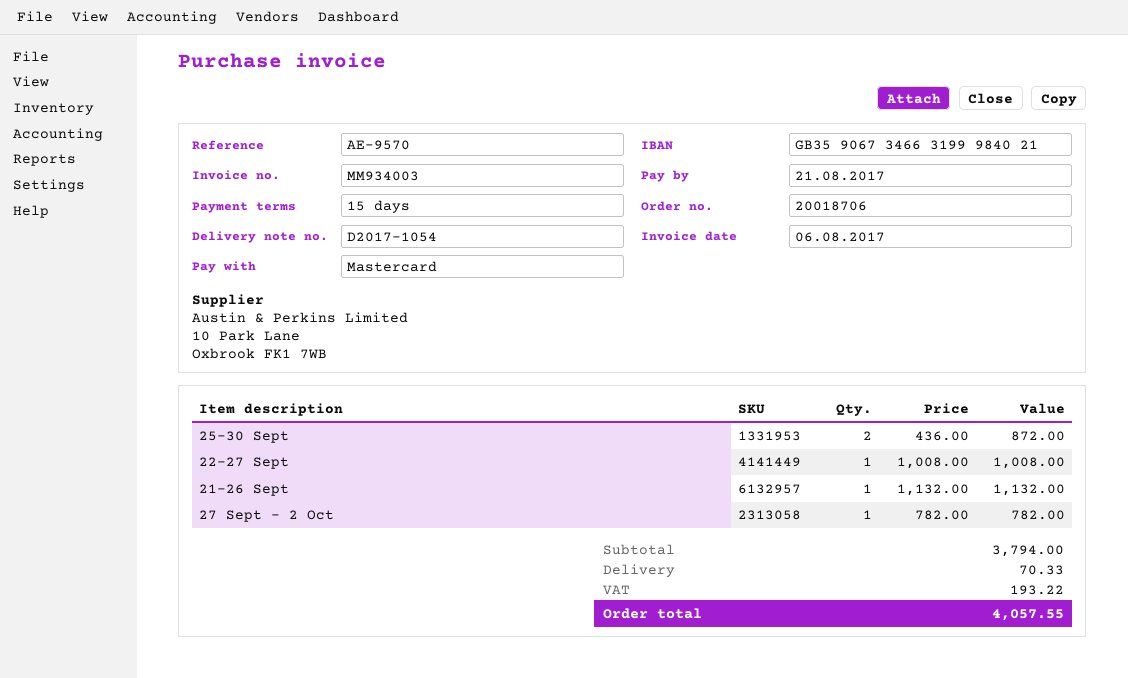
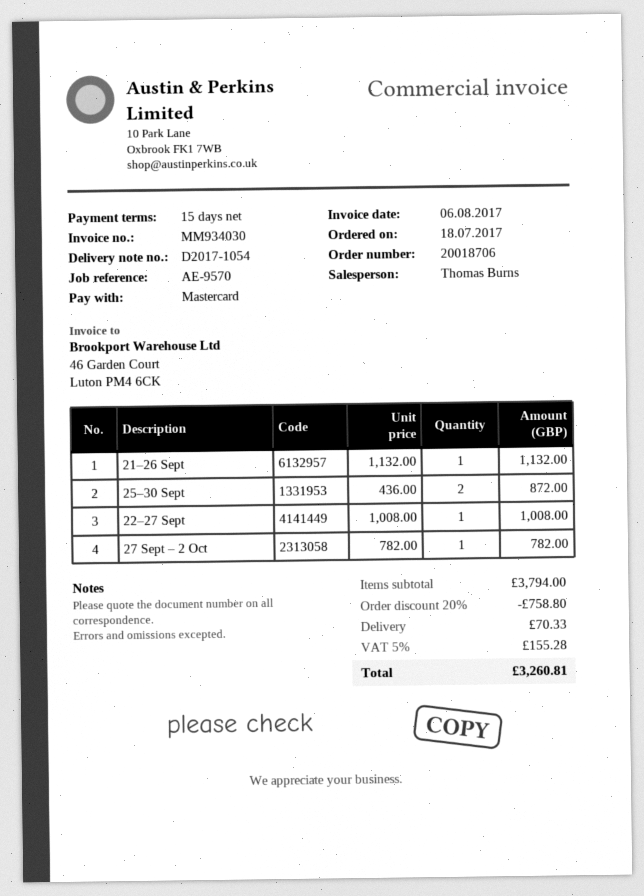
invoice number: MM934003 -> MM934030
discount: none -> 20% = 758.80
tax: 193.22 -> 155.28
total: 4057.55 -> 3260.81

